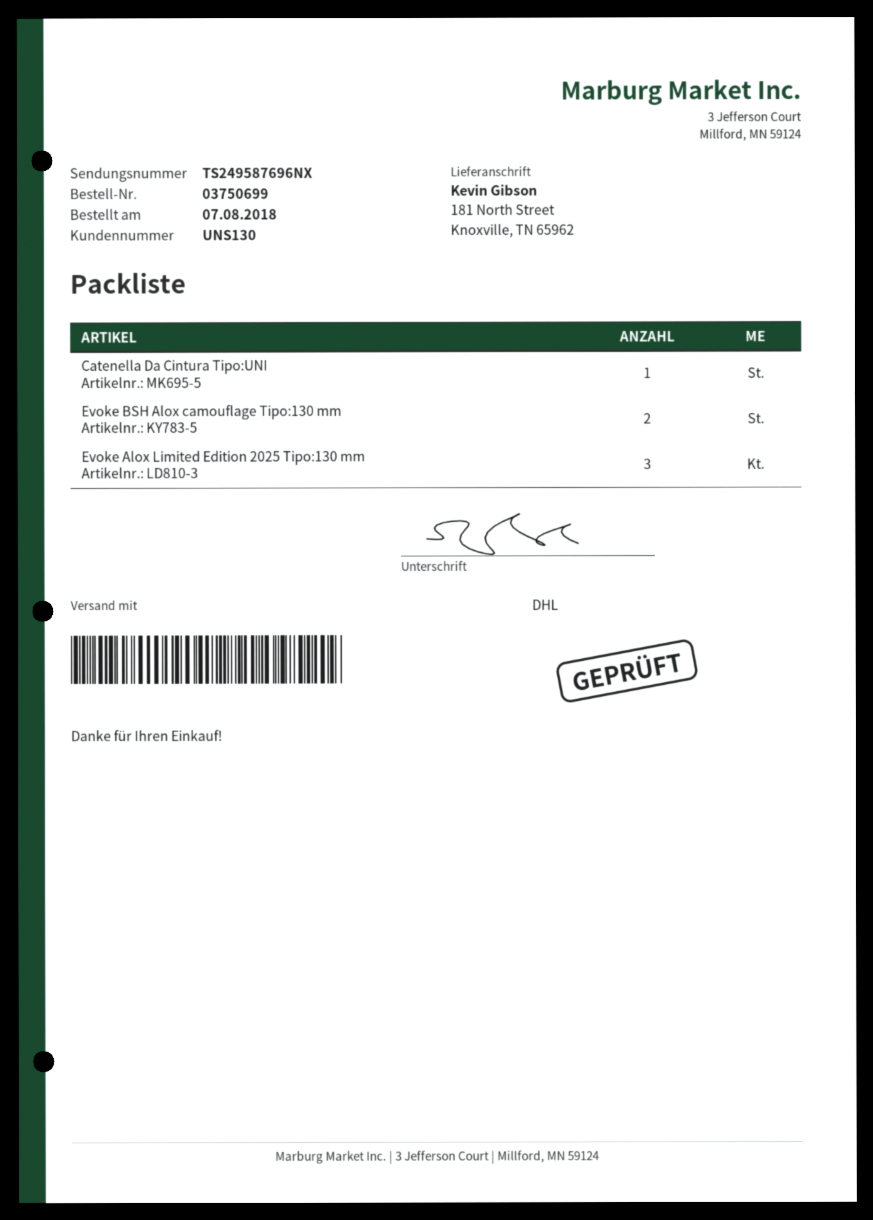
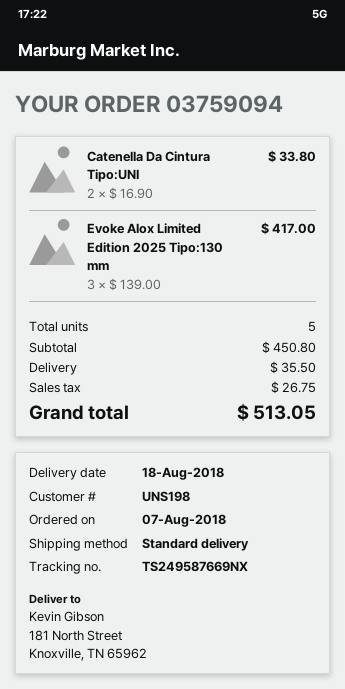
order number: 03750699 -> 03759094
customer number: UNS130 -> UNS198
shipping method: DHL -> standard
tracking number: TS249587696NX -> TS249587669NX
Catenella Da Cintura Tipo:UNI: 1 -> 2
Evoke BSH Alox camouflage Tipo:130 mm: 2 -> none

